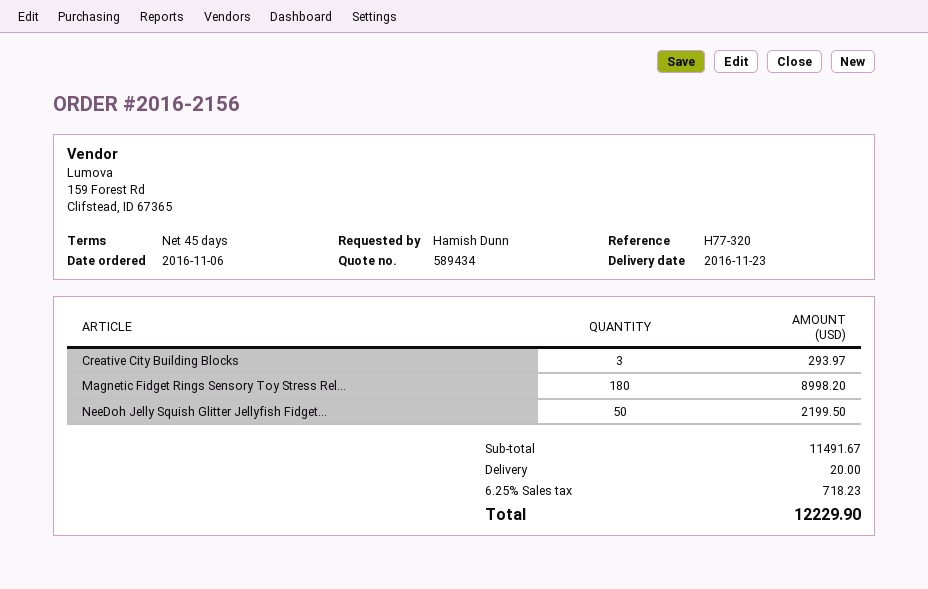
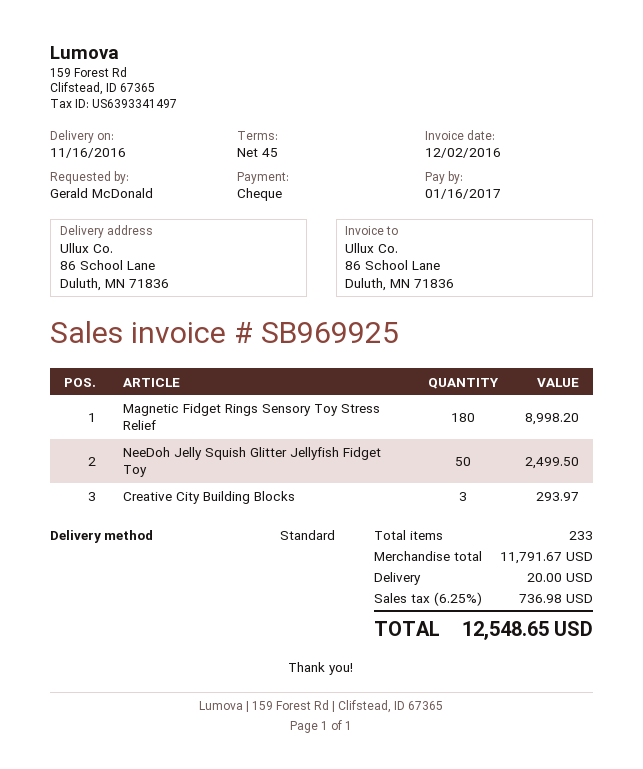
delivery date: 2016-11-23 -> 2016-11-16
ordered by: Hamish Dunn -> Gerald McDonald
NeeDoh Jelly Squish Glitter Jellyfish Fidget...: 50 for 2199.50 -> 50 for 2499.50
subtotal: 11491.67 -> 11791.67
tax: 6.25% = 718.23 -> 6.25% = 736.98
total: 12229.90 -> 12548.65

